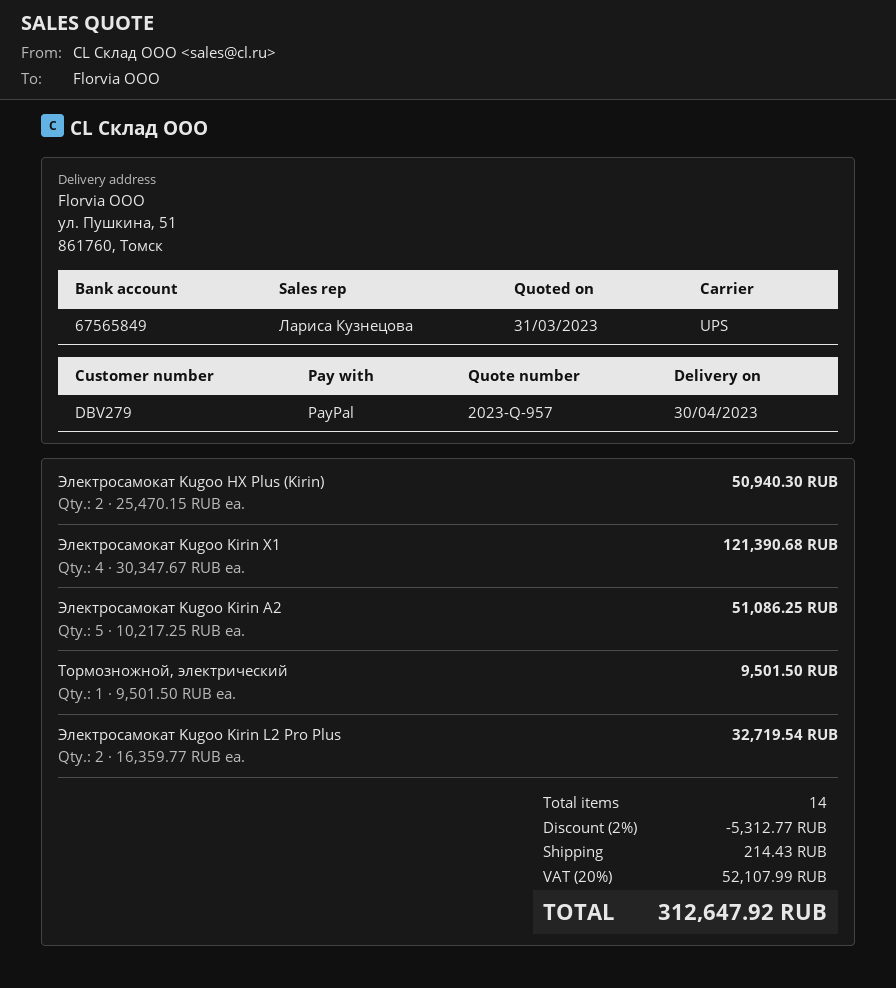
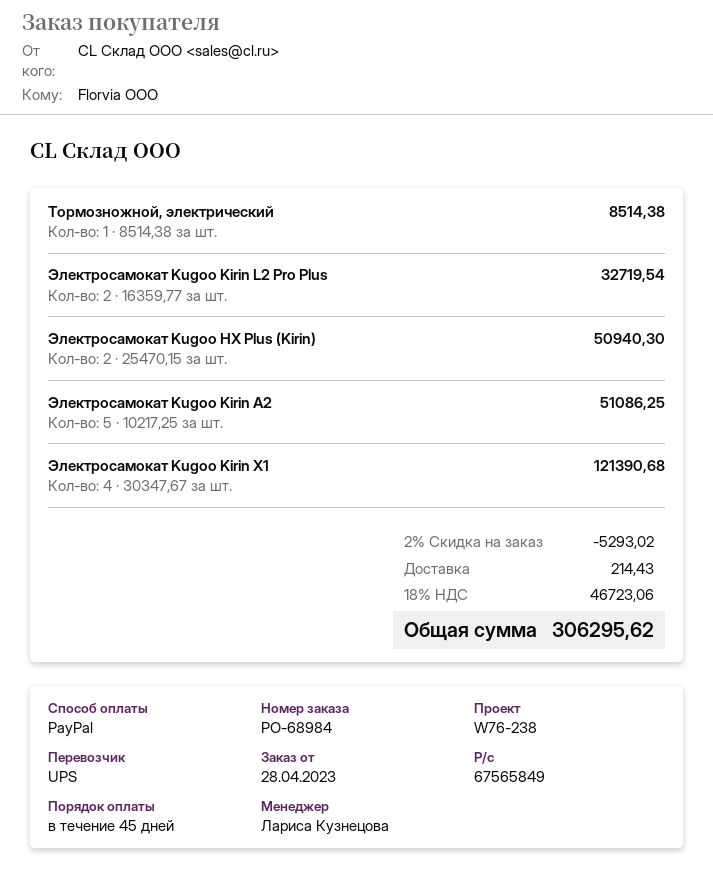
Тормозножной, электрический: 1 x 9501.50 = 9501.50 -> 1 x 8514.38 = 8514.38
discount: 2% = 5312.77 -> 2% = 5293.02
tax: 20% = 52107.99 -> 18% = 46723.06
total: 312647.92 -> 306295.62

